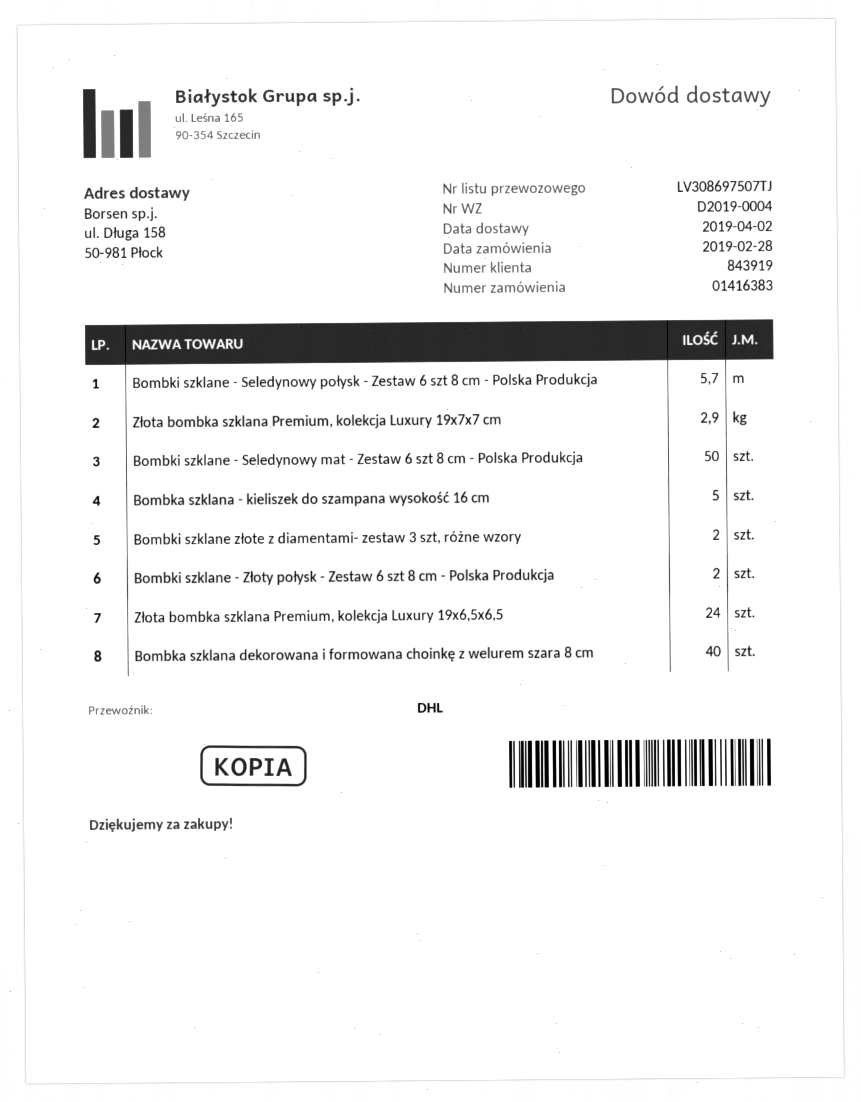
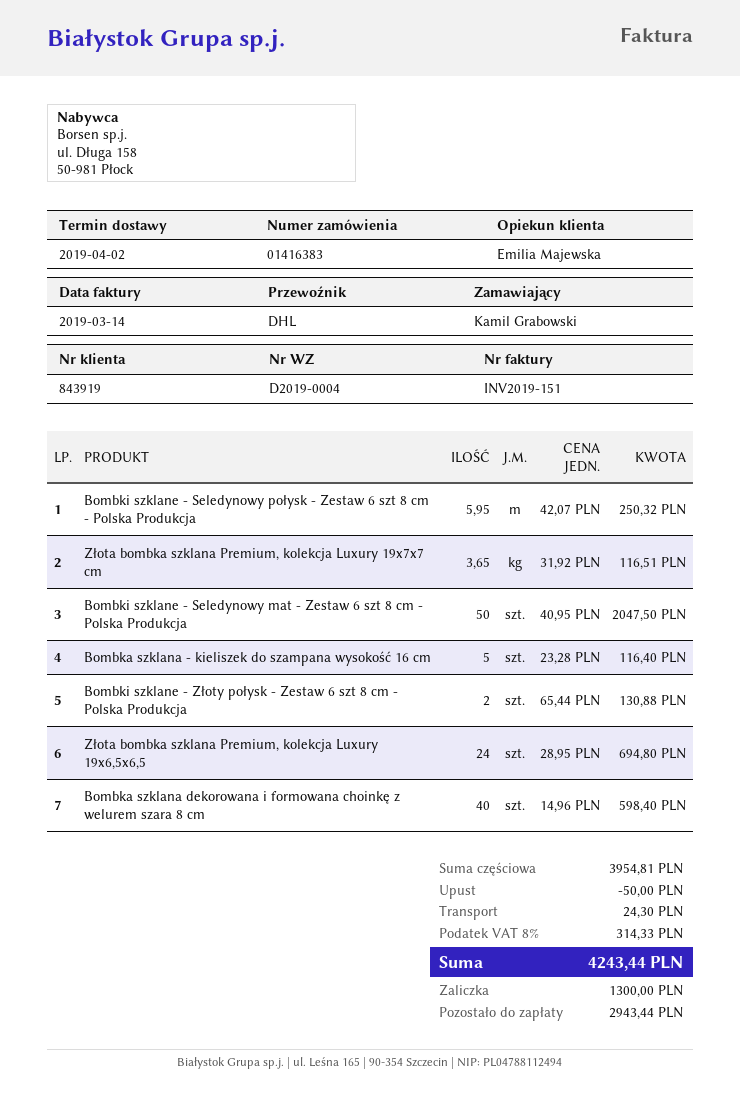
Bombki szklane - Seledynowy połysk - Zestaw 6 szt 8 cm - Polska Produkcja: 5.7 -> 5.95
Złota bombka szklana Premium, kolekcja Luxury 19x7x7 cm: 2.9 -> 3.65
Bombki szklane złote z diamentami- zestaw 3 szt, różne wzory: 2 -> none

